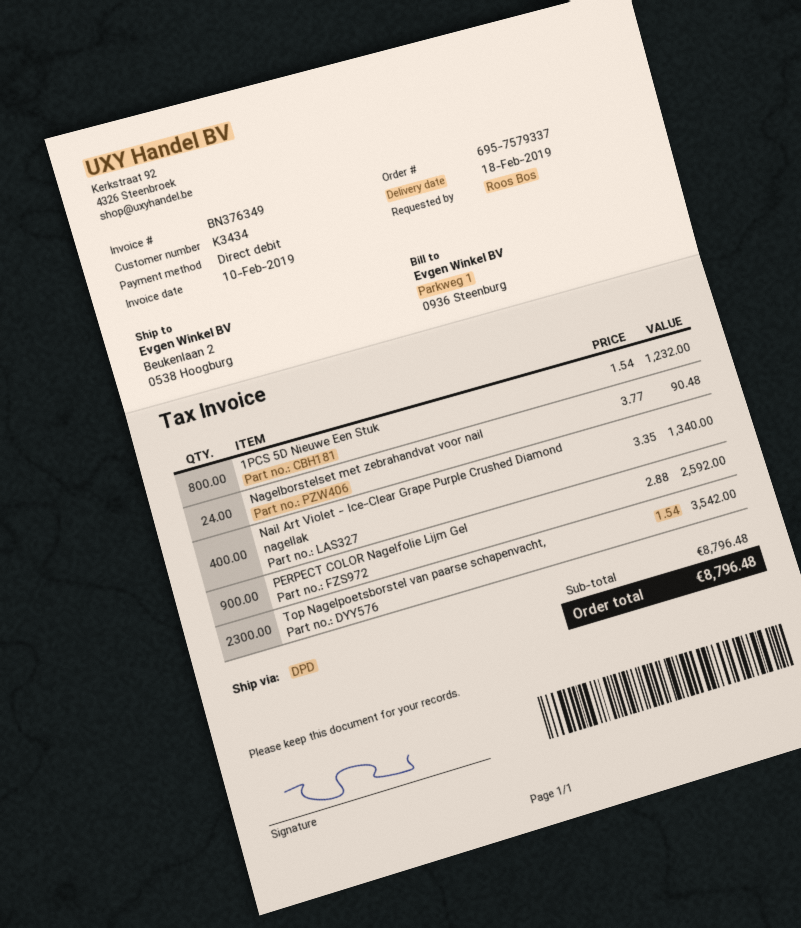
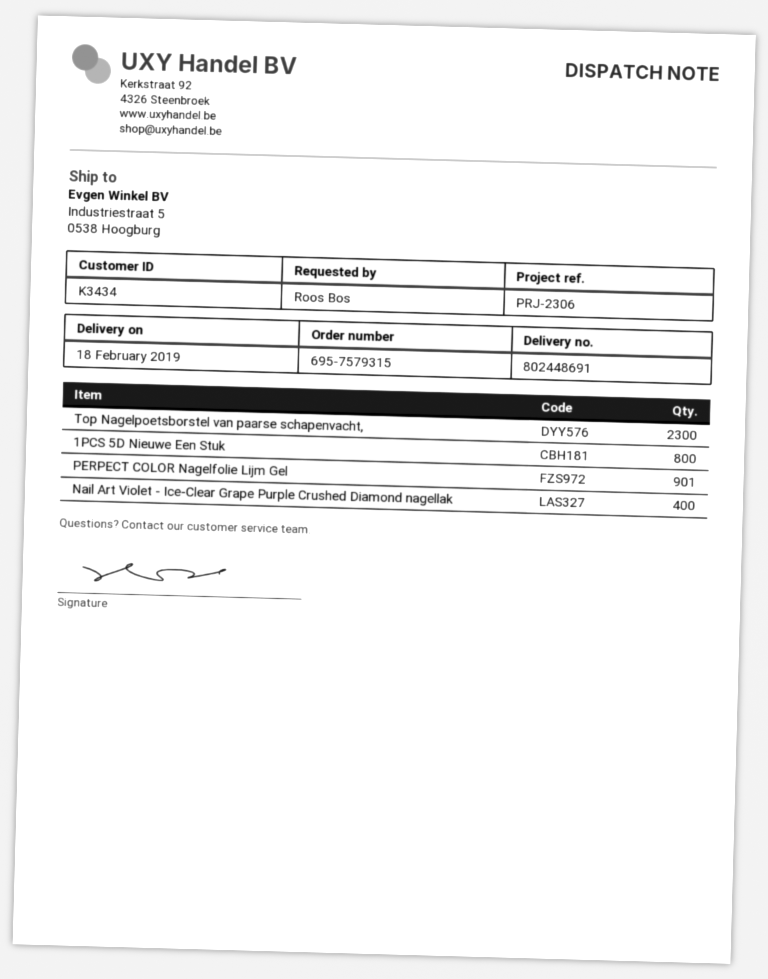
order number: 695-7579337 -> 695-7579315
ship to: Beukenlaan 2, 0538 Hoogburg -> Industriestraat 5, 0538 Hoogburg
Nagelborstelset met zebrahandvat voor nail: 24 -> none
PERPECT COLOR Nagelfolie Lijm Gel: 900 -> 901

